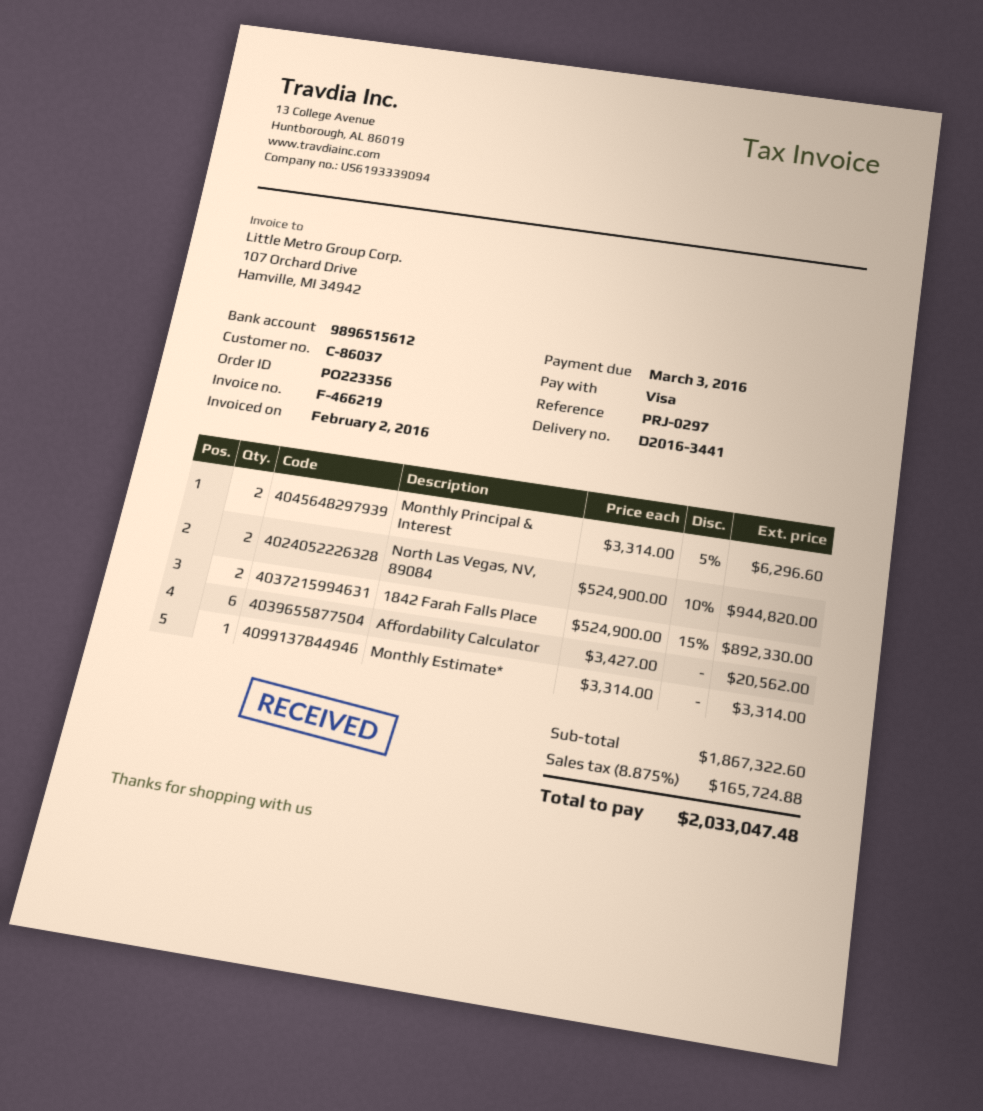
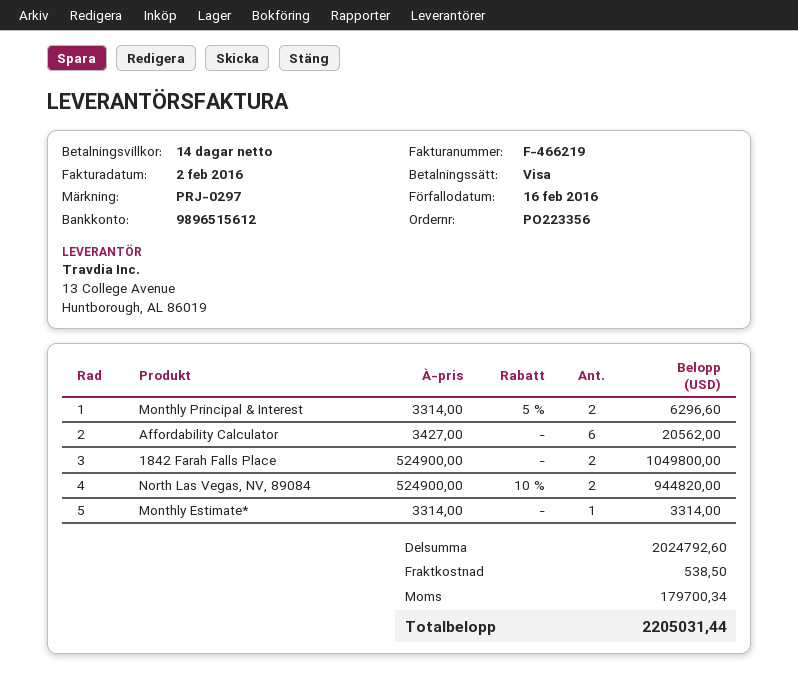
due date: 2016-03-03 -> 2016-02-16
1842 Farah Falls Place: 2 x 524900.00 - 15% = 892330.00 -> 2 x 524900.00 = 1049800.00
subtotal: 1867322.60 -> 2024792.60
shipping: none -> 538.50
tax: 165724.88 -> 179700.34
total: 2033047.48 -> 2205031.44

